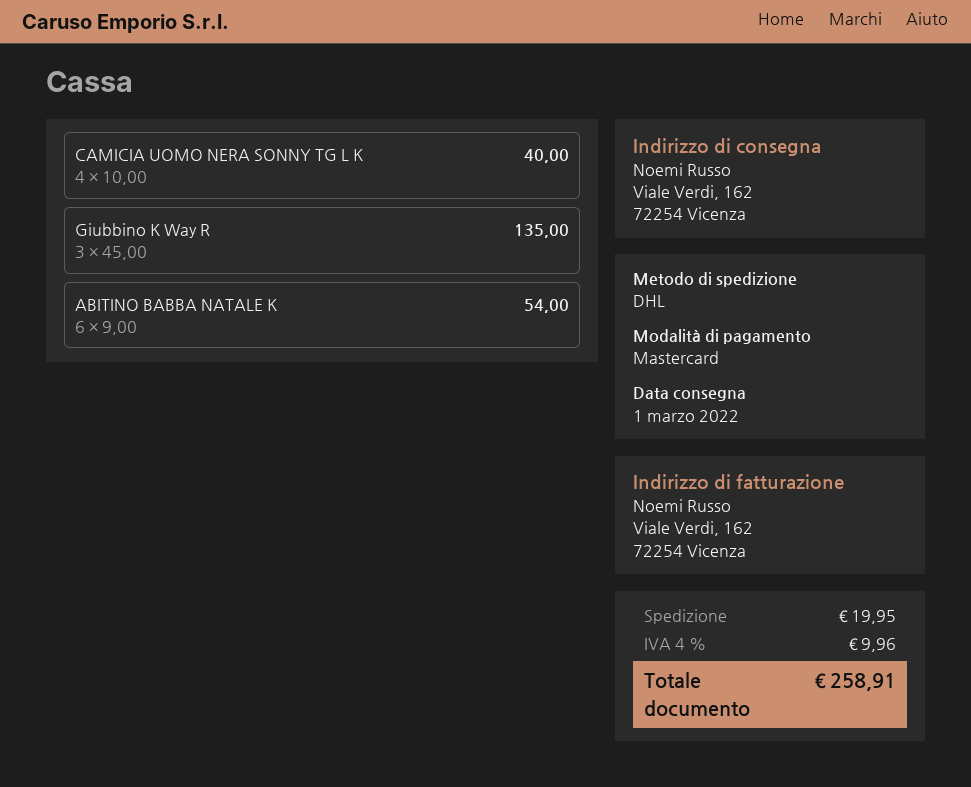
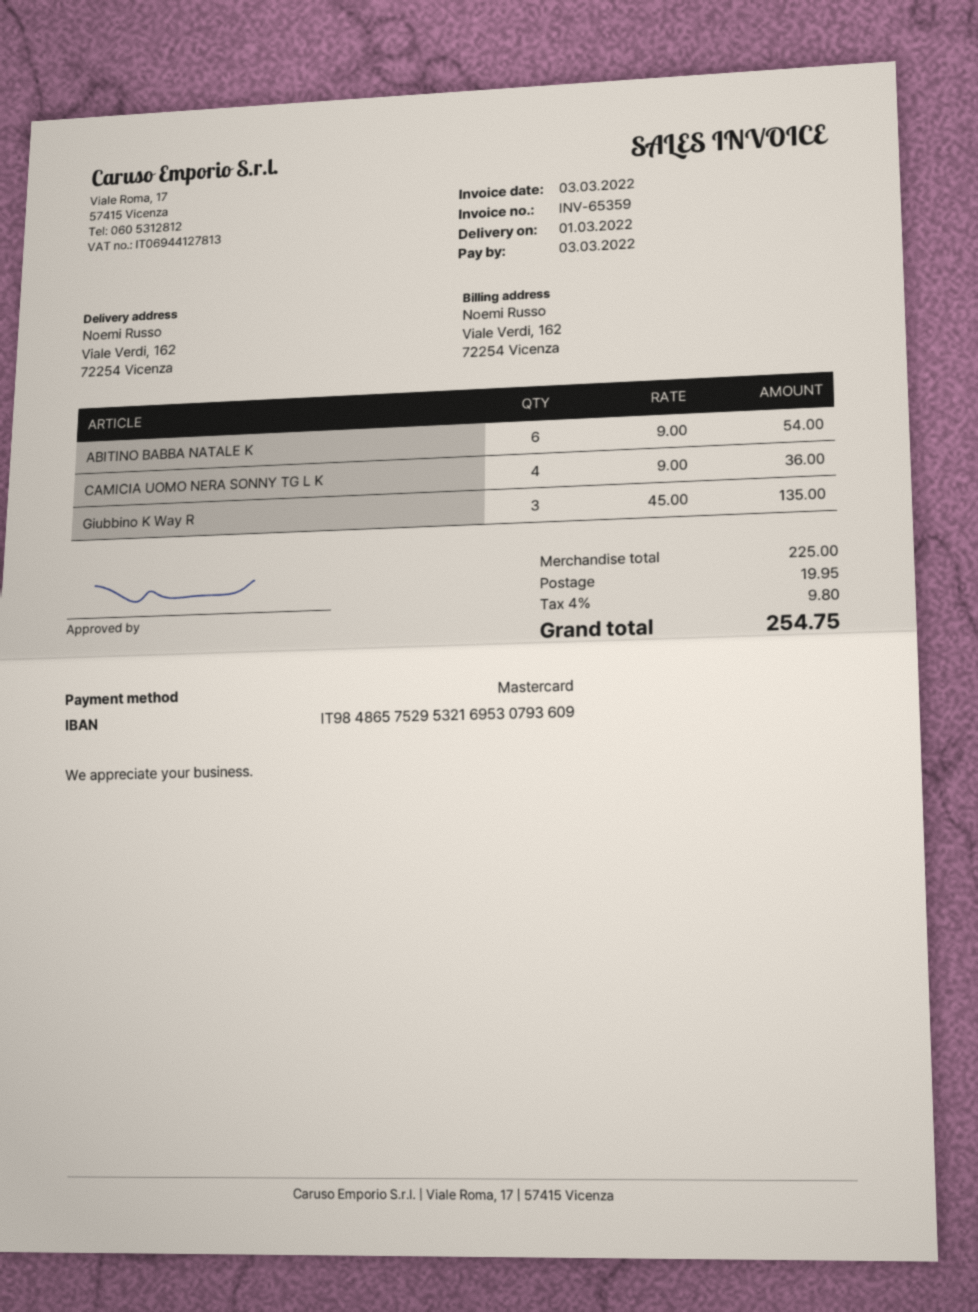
CAMICIA UOMO NERA SONNY TG L K: 4 x 10.00 = 40.00 -> 4 x 9.00 = 36.00
tax: 4% = 9.96 -> 4% = 9.80
total: 258.91 -> 254.75

